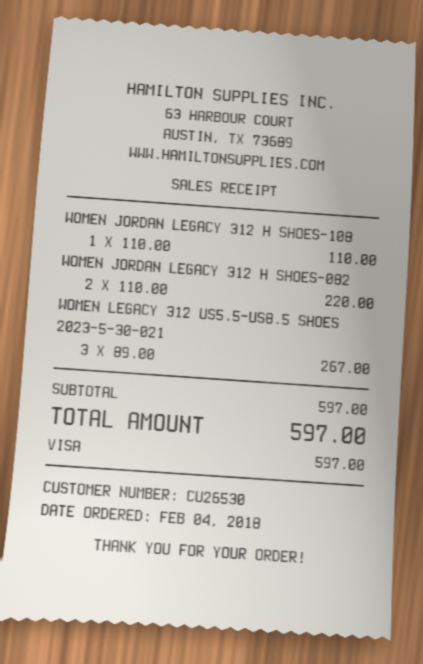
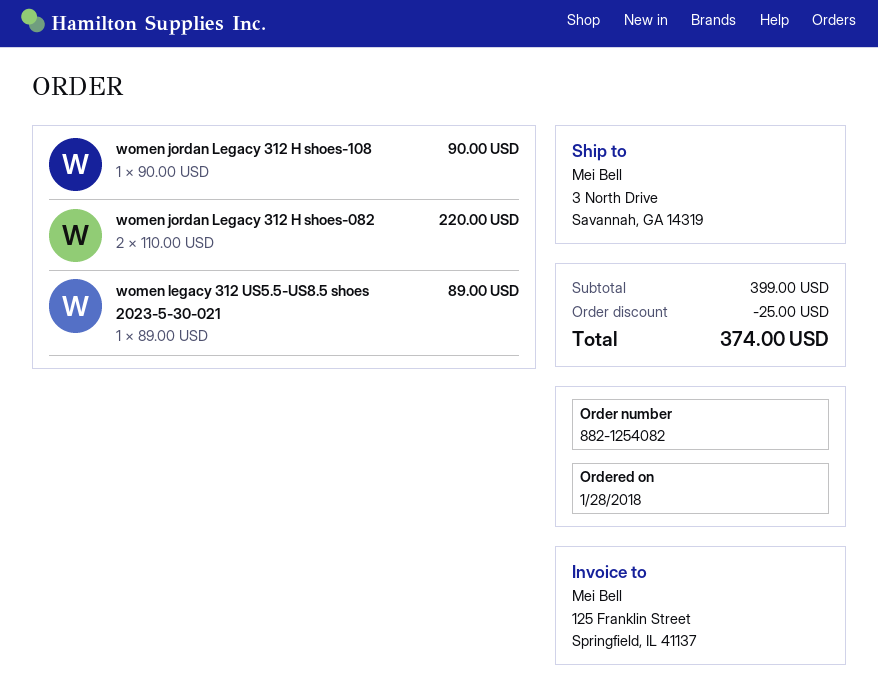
order date: 2018-02-04 -> 2018-01-28
WOMEN JORDAN LEGACY 312 H SHOES-108: 1 x 110.00 = 110.00 -> 1 x 90.00 = 90.00
WOMEN LEGACY 312 US5.5-US8.5 SHOES 2023-5-30-021: 3 x 89.00 = 267.00 -> 1 x 89.00 = 89.00
subtotal: 597.00 -> 399.00
discount: none -> 25.00
total: 597.00 -> 374.00

